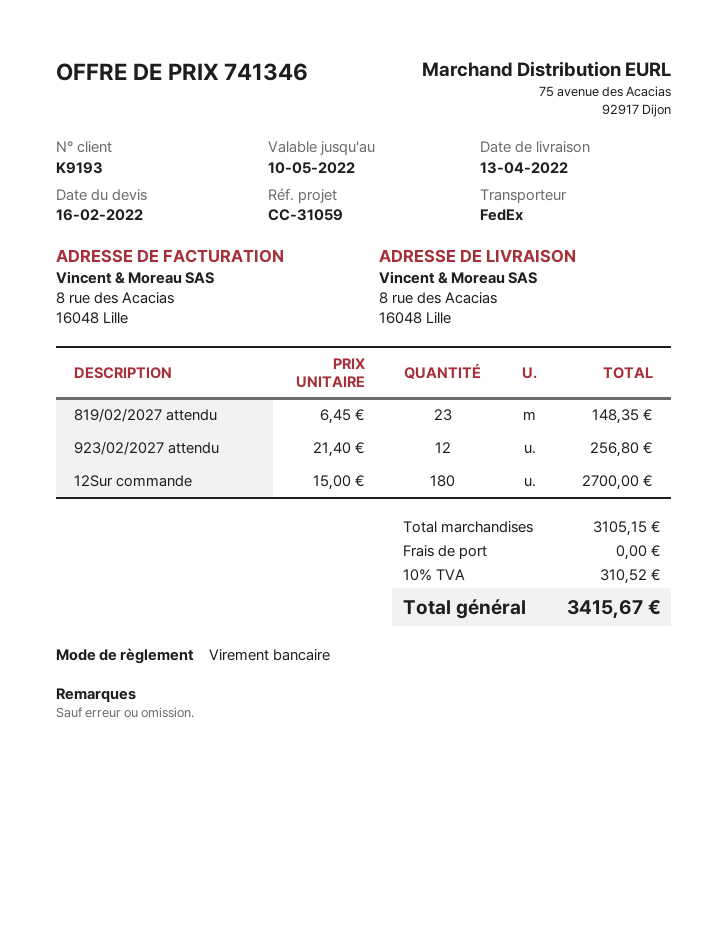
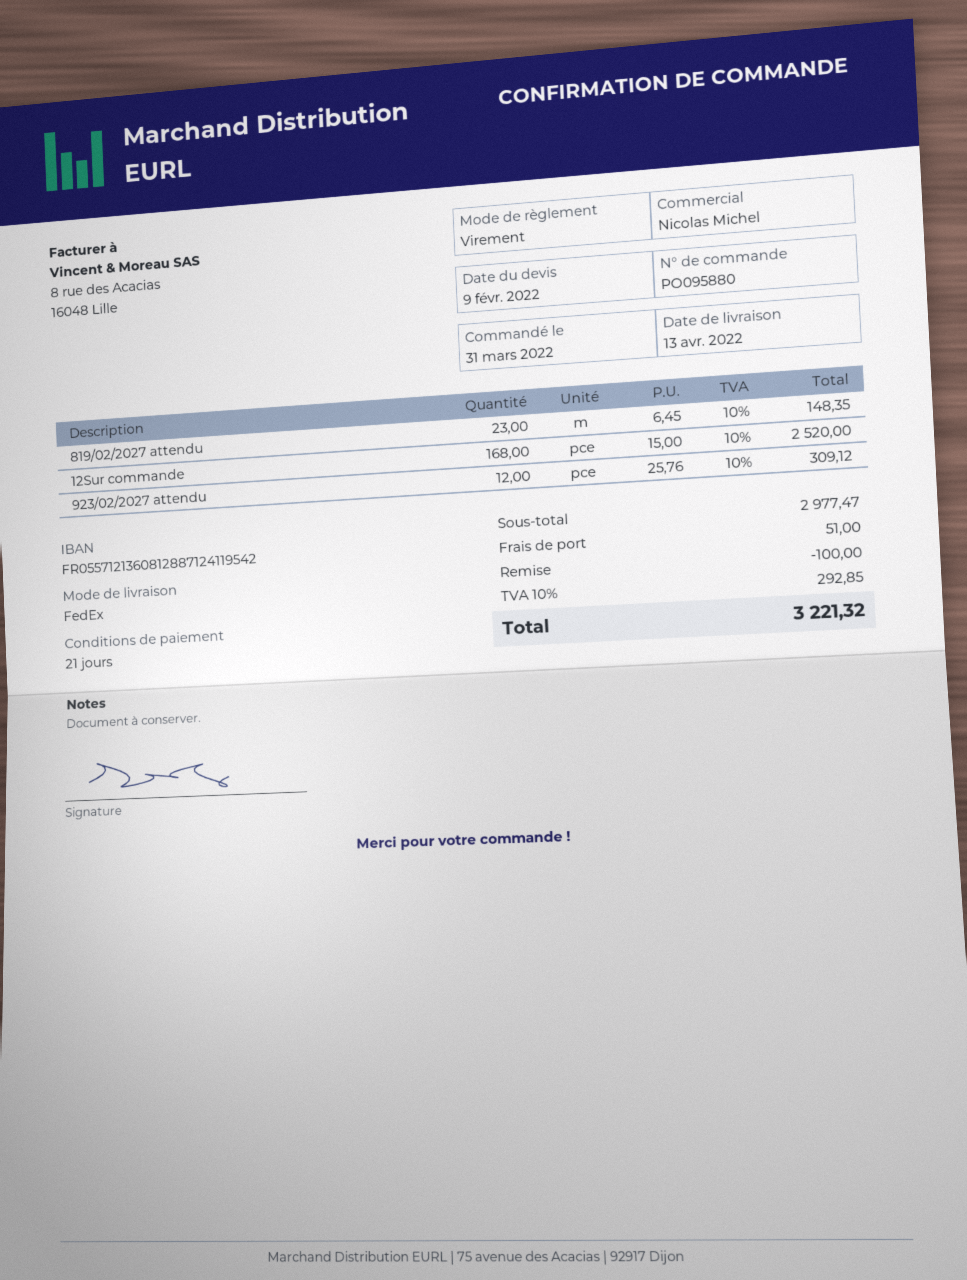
quote date: 2022-02-16 -> 2022-02-09
923/02/2027 attendu: 12 x 21.40 = 256.80 -> 12 x 25.76 = 309.12
12Sur commande: 180 x 15.00 = 2700.00 -> 168 x 15.00 = 2520.00
subtotal: 3105.15 -> 2977.47
discount: none -> 100.00
shipping: 0.00 -> 51.00
tax: 10% = 310.52 -> 10% = 292.85
total: 3415.67 -> 3221.32

